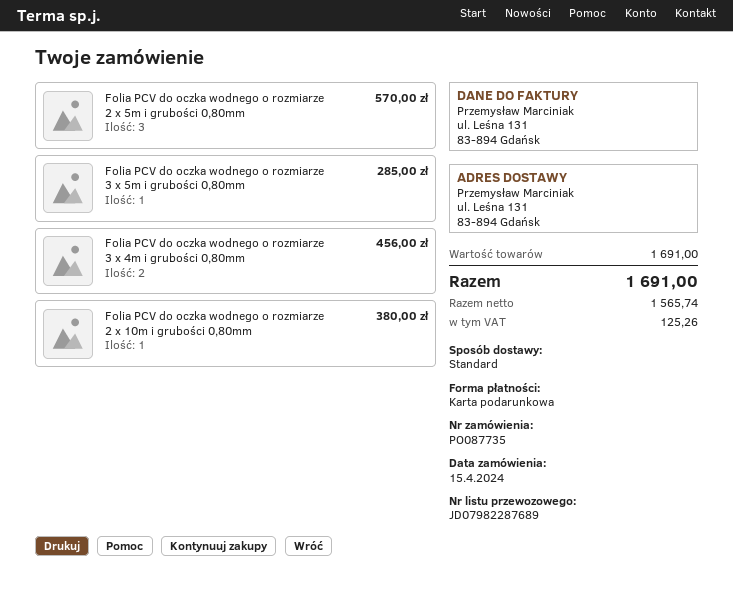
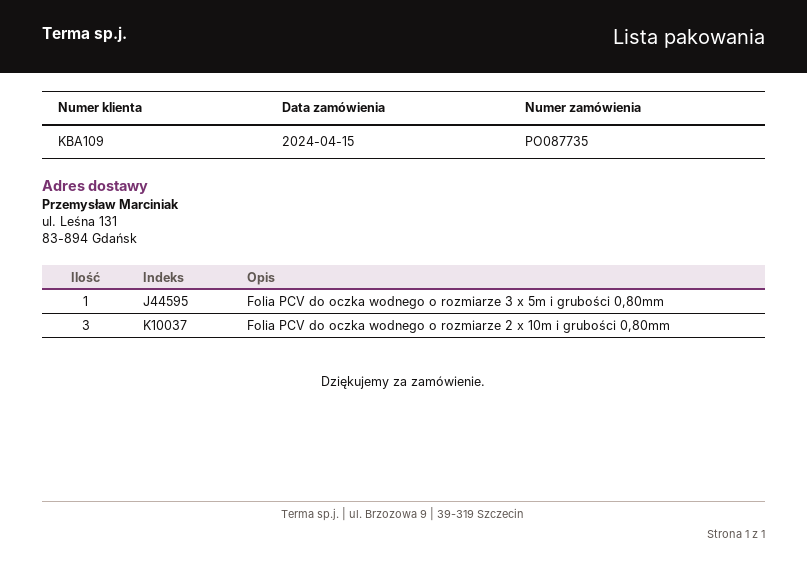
Folia PCV do oczka wodnego o rozmiarze 2 x 5m i grubości 0,80mm: 3 -> none
Folia PCV do oczka wodnego o rozmiarze 3 x 4m i grubości 0,80mm: 2 -> none
Folia PCV do oczka wodnego o rozmiarze 2 x 10m i grubości 0,80mm: 1 -> 3

